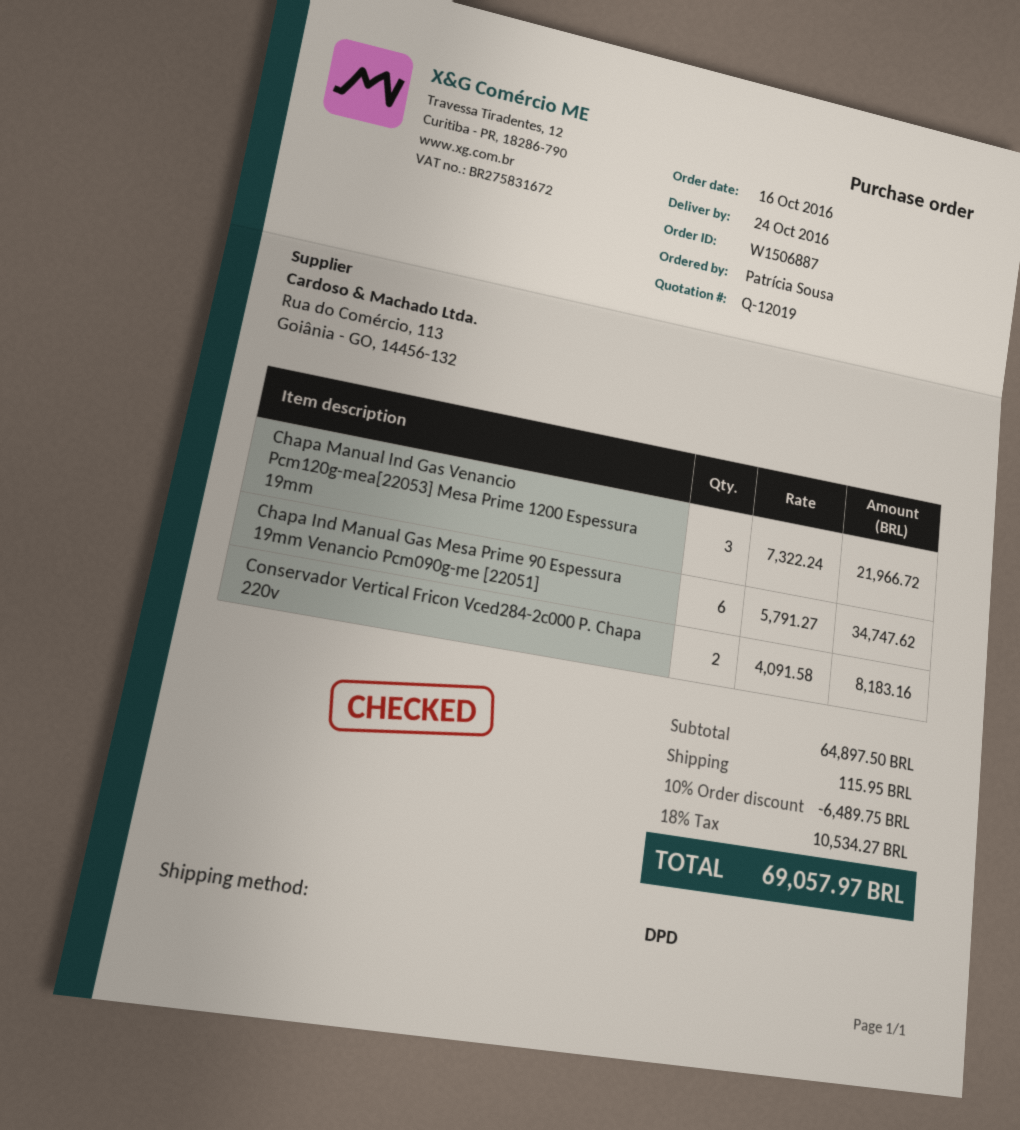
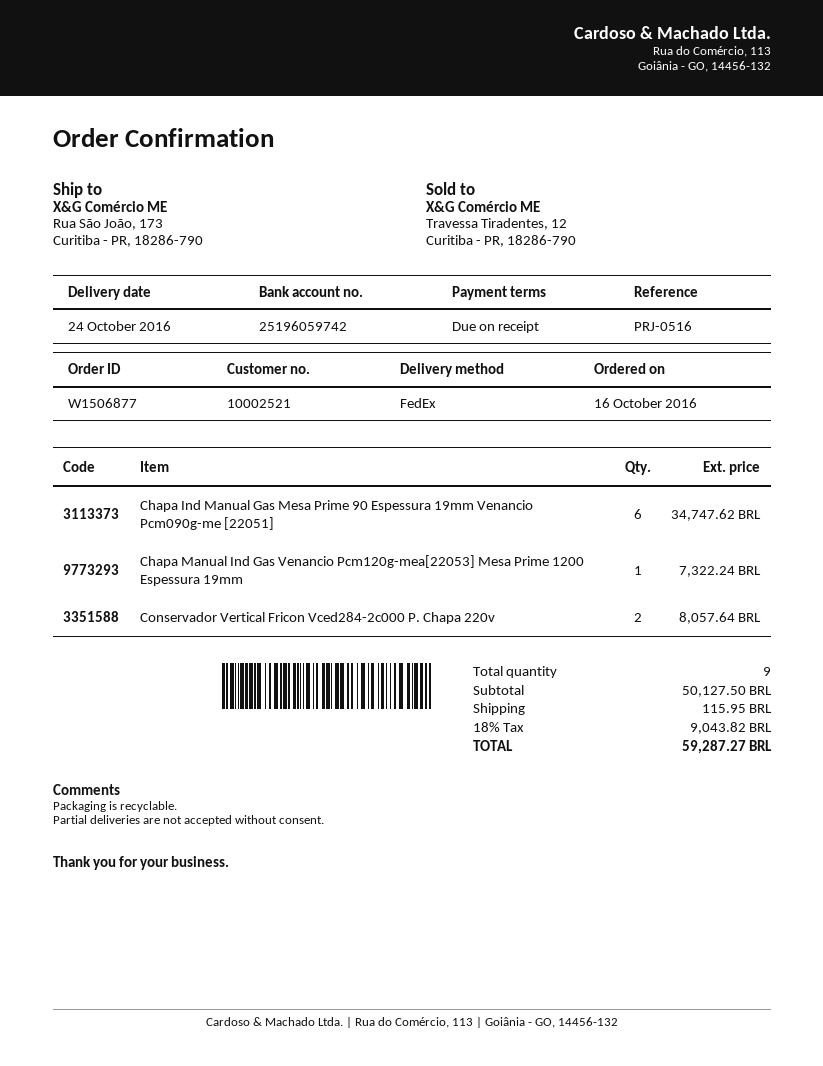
order number: W1506887 -> W1506877
shipping method: DPD -> FedEx
Chapa Manual Ind Gas Venancio Pcm120g-mea[22053] Mesa Prime 1200 Espessura 19mm: 3 for 21966.72 -> 1 for 7322.24
Conservador Vertical Fricon Vced284-2c000 P. Chapa 220v: 2 for 8183.16 -> 2 for 8057.64
subtotal: 64897.50 -> 50127.50
discount: 10% = 6489.75 -> none
tax: 18% = 10534.27 -> 18% = 9043.82
total: 69057.97 -> 59287.27

